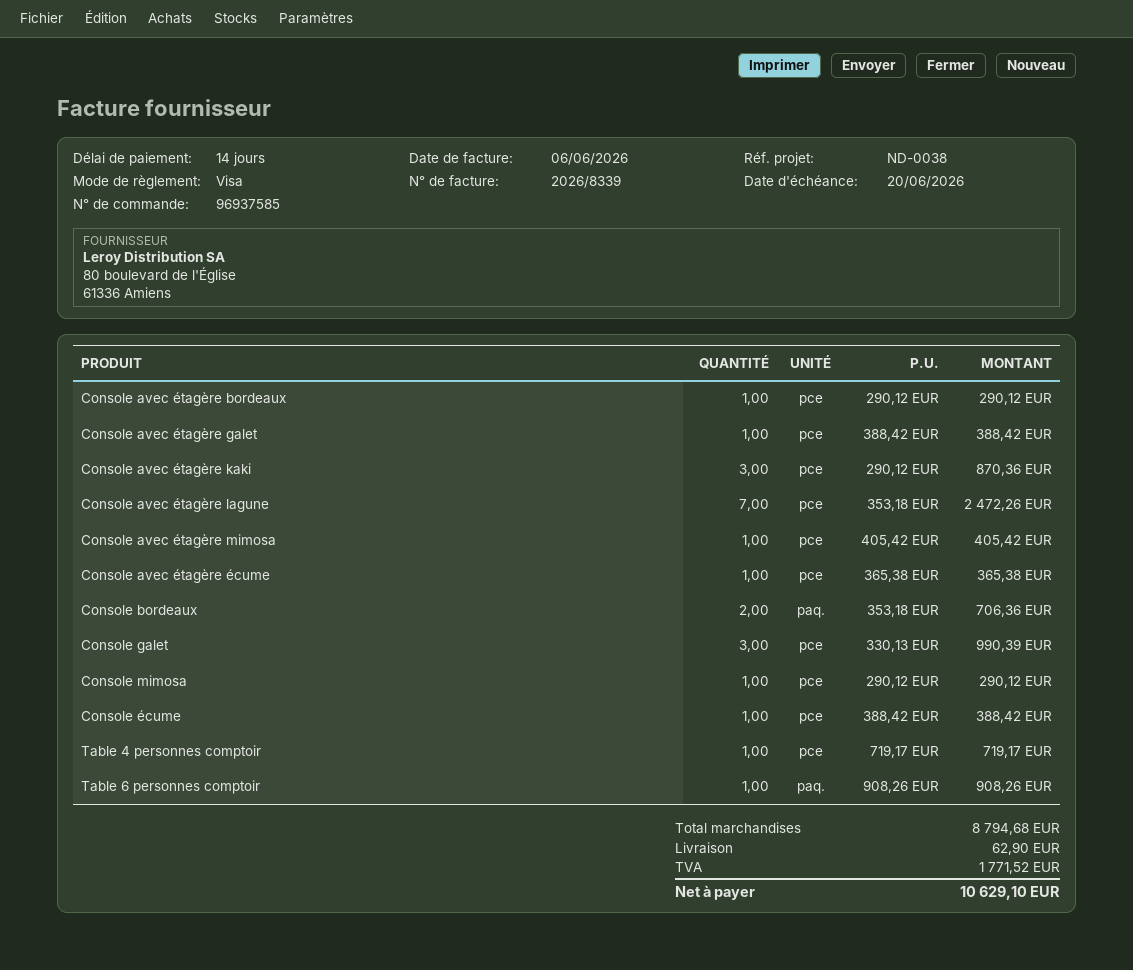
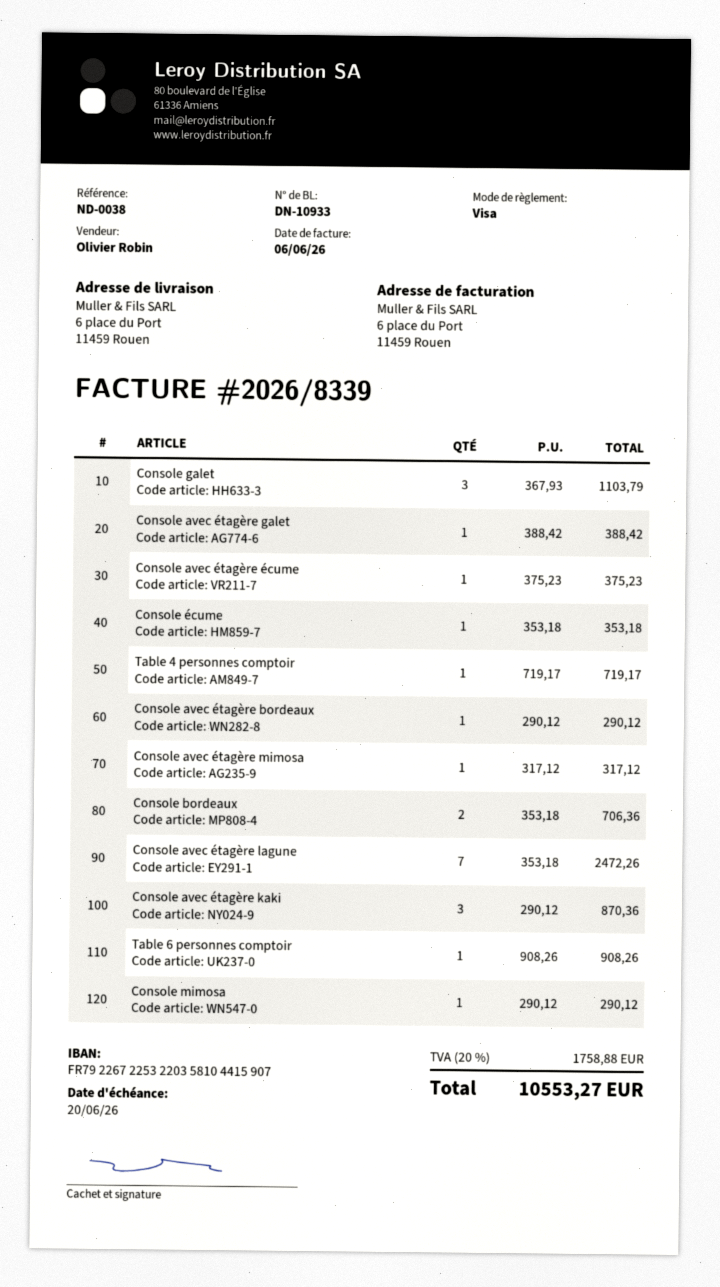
Console avec étagère mimosa: 1 x 405.42 = 405.42 -> 1 x 317.12 = 317.12
Console avec étagère écume: 1 x 365.38 = 365.38 -> 1 x 375.23 = 375.23
Console galet: 3 x 330.13 = 990.39 -> 3 x 367.93 = 1103.79
Console écume: 1 x 388.42 = 388.42 -> 1 x 353.18 = 353.18
shipping: 62.90 -> none
tax: 1771.52 -> 1758.88
total: 10629.10 -> 10553.27

